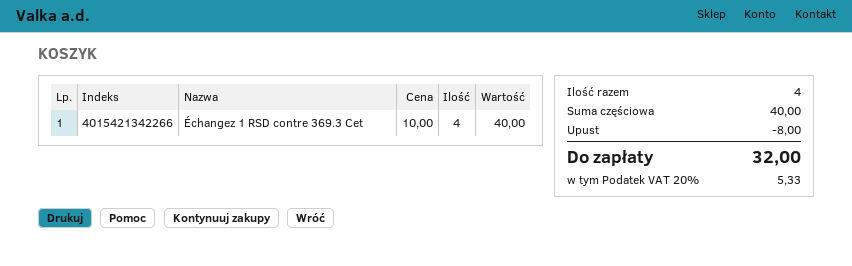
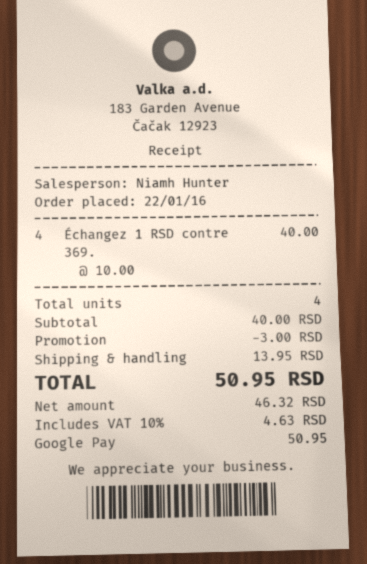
discount: 8.00 -> 3.00
shipping: none -> 13.95
tax: 20% = 5.33 -> 10% = 4.63
total: 32.00 -> 50.95

